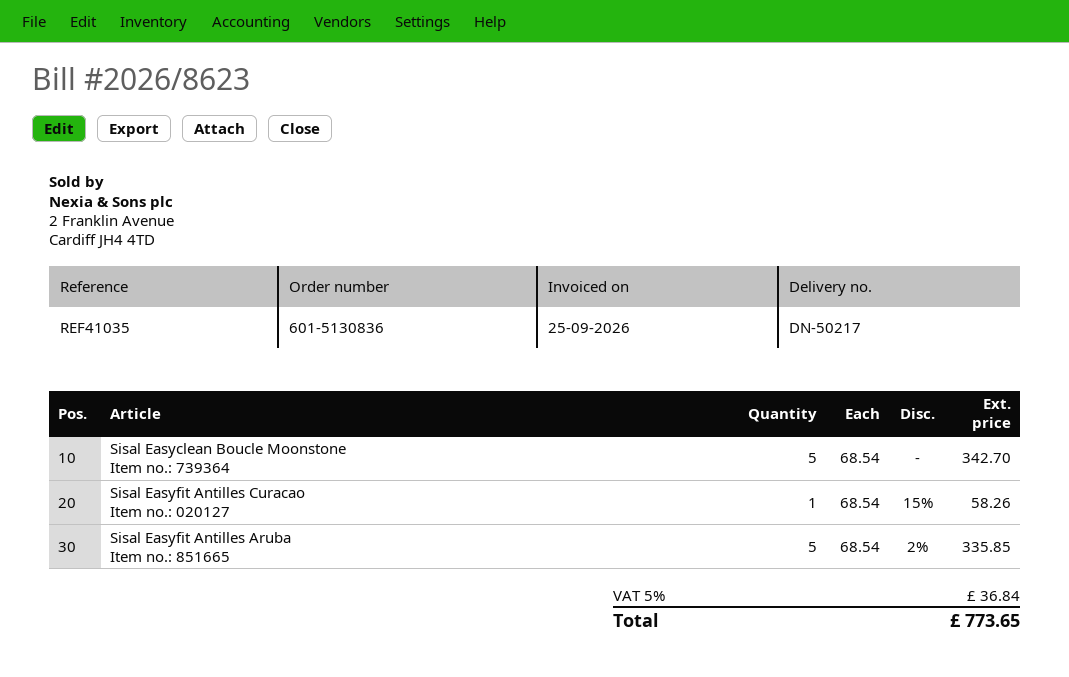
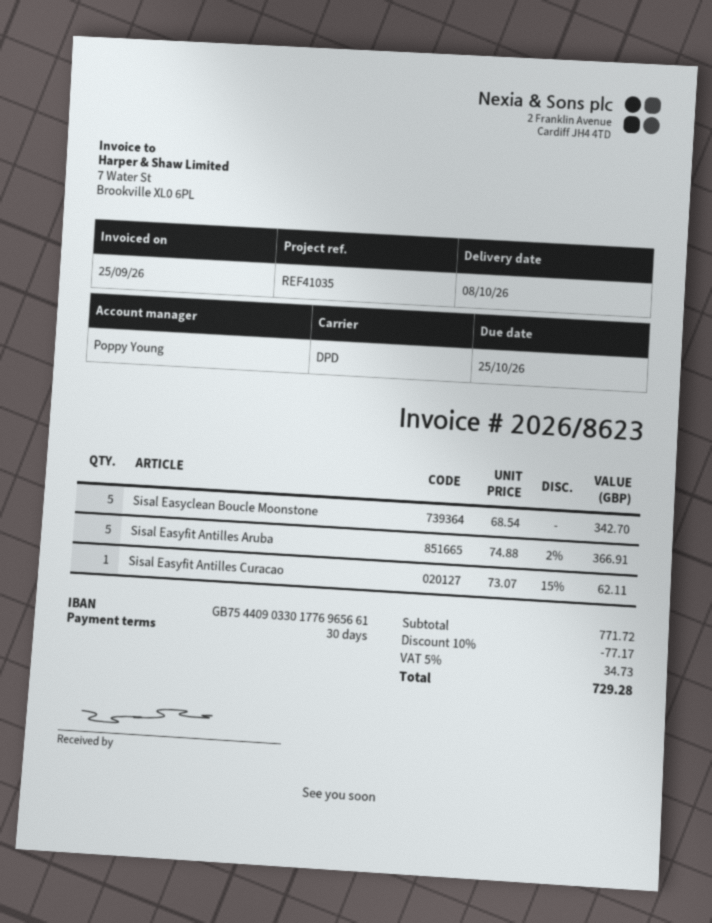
Sisal Easyfit Antilles Curacao: 1 x 68.54 - 15% = 58.26 -> 1 x 73.07 - 15% = 62.11
Sisal Easyfit Antilles Aruba: 5 x 68.54 - 2% = 335.85 -> 5 x 74.88 - 2% = 366.91
discount: none -> 10% = 77.17
tax: 5% = 36.84 -> 5% = 34.73
total: 773.65 -> 729.28

